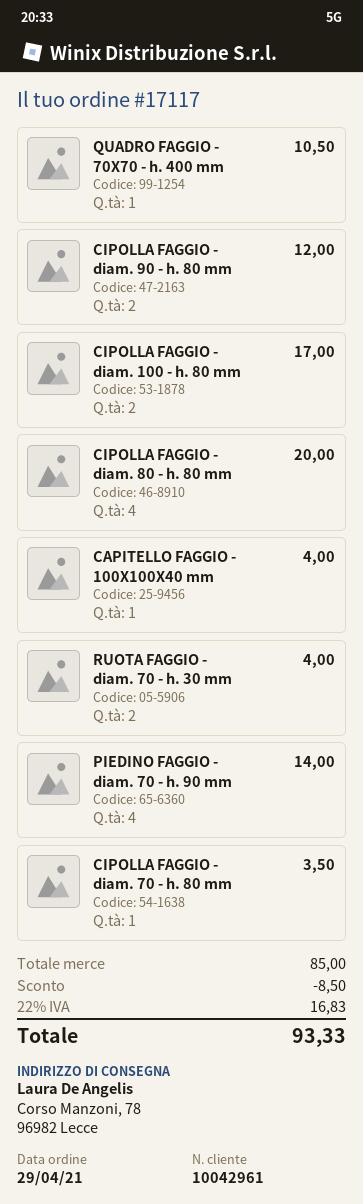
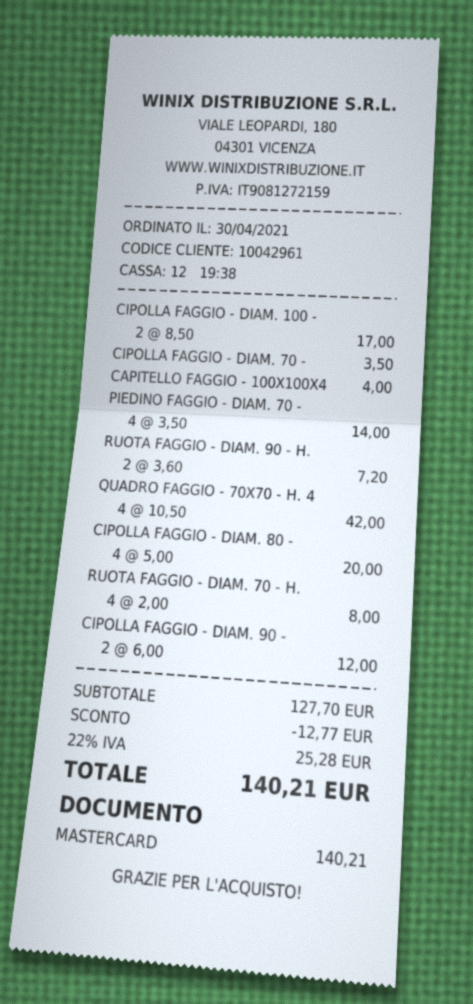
order date: 2021-04-29 -> 2021-04-30
QUADRO FAGGIO - 70X70 - h. 400 mm: 1 for 10.50 -> 4 for 42.00
RUOTA FAGGIO - diam. 70 - h. 30 mm: 2 for 4.00 -> 4 for 8.00
RUOTA FAGGIO - DIAM. 90 - H.: none -> 2 for 7.20
subtotal: 85.00 -> 127.70
discount: 8.50 -> 12.77
tax: 22% = 16.83 -> 22% = 25.28
total: 93.33 -> 140.21

